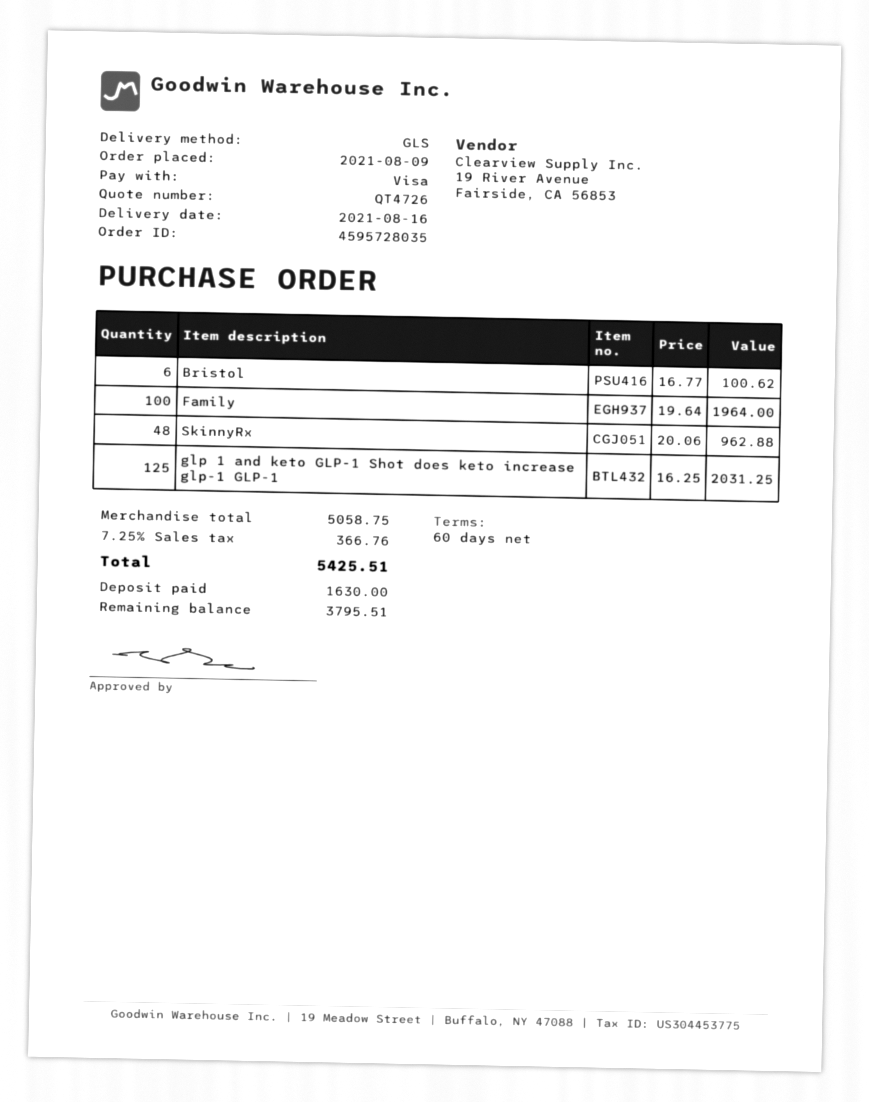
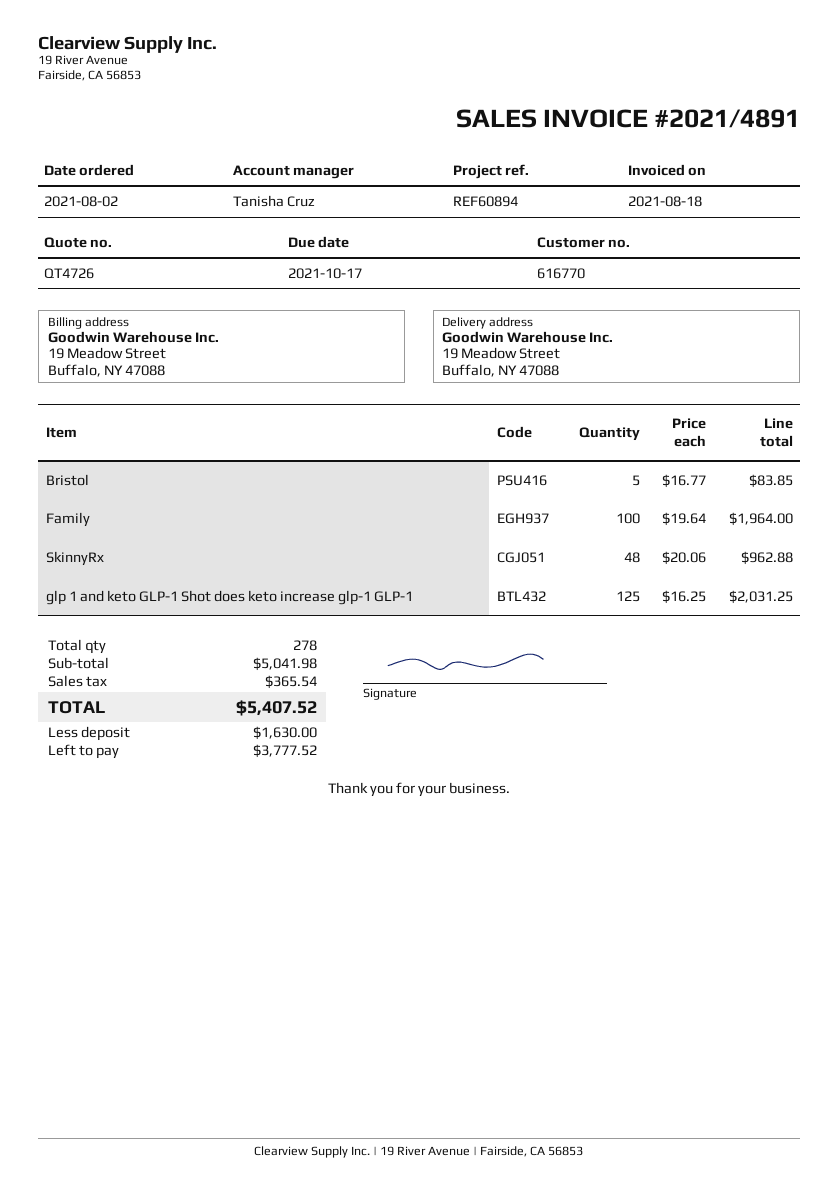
order date: 2021-08-09 -> 2021-08-02
Bristol: 6 x 16.77 = 100.62 -> 5 x 16.77 = 83.85
subtotal: 5058.75 -> 5041.98
tax: 366.76 -> 365.54
total: 5425.51 -> 5407.52
balance: 3795.51 -> 3777.52

